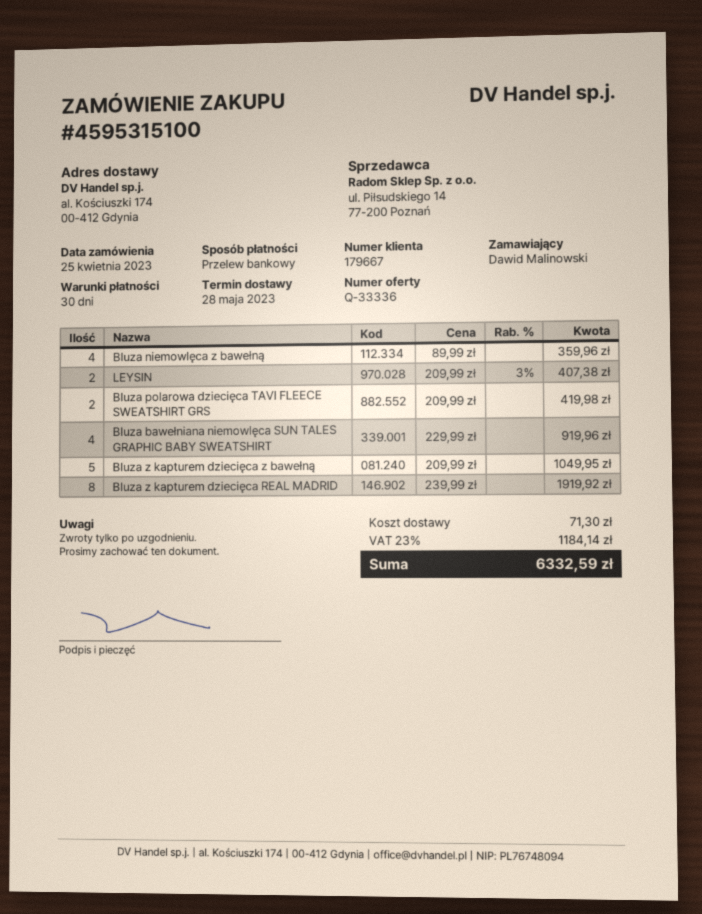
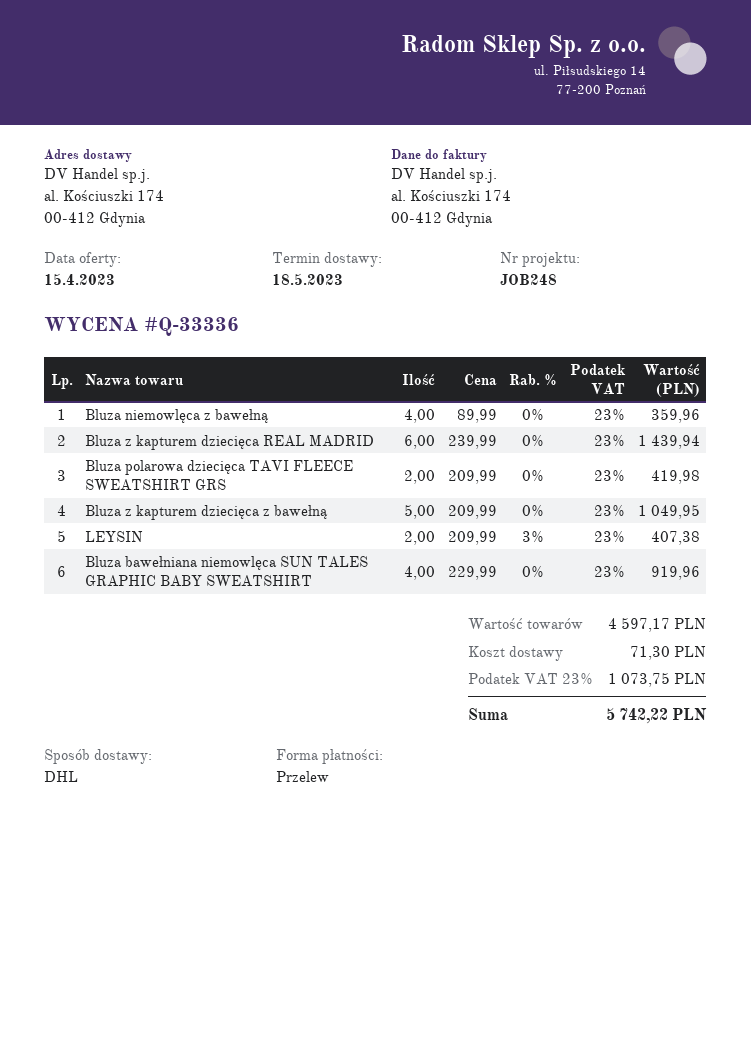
delivery date: 2023-05-28 -> 2023-05-18
Bluza z kapturem dziecięca REAL MADRID: 8 x 239.99 = 1919.92 -> 6 x 239.99 = 1439.94
tax: 23% = 1184.14 -> 23% = 1073.75
total: 6332.59 -> 5742.22

